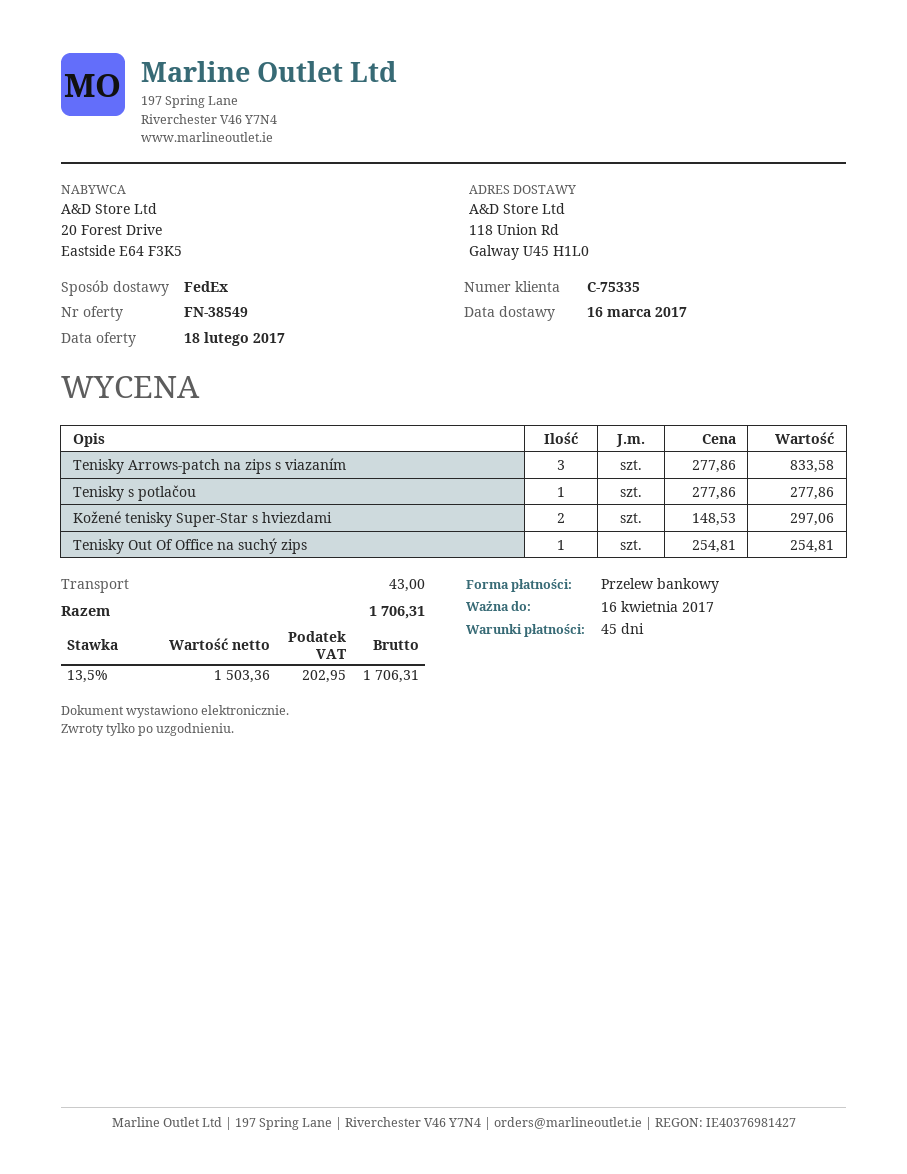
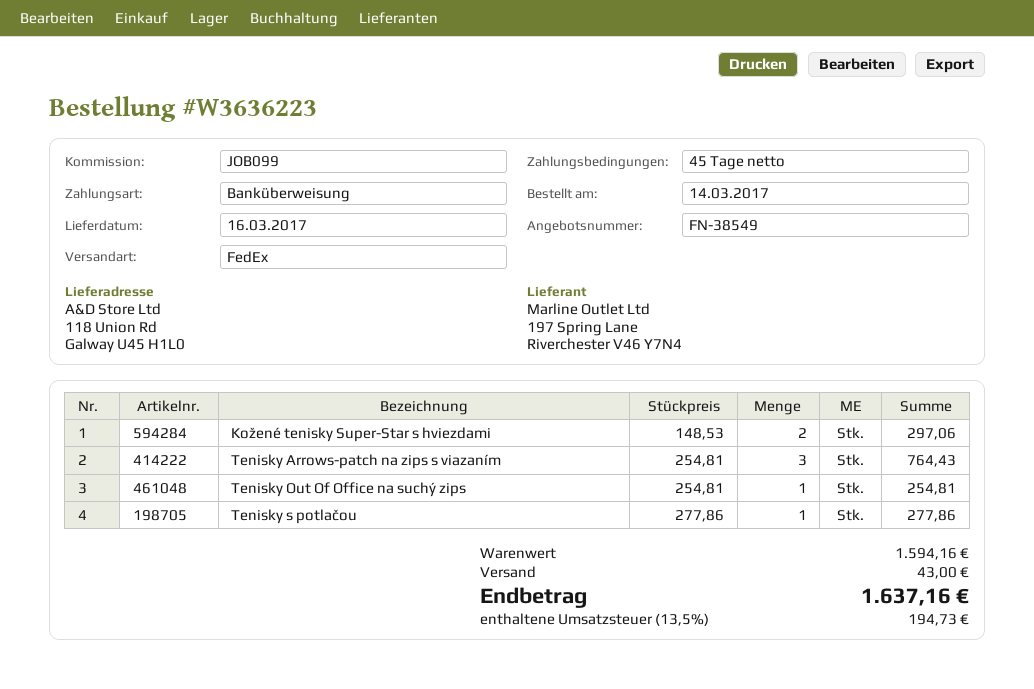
Tenisky Arrows-patch na zips s viazaním: 3 x 277.86 = 833.58 -> 3 x 254.81 = 764.43
tax: 13.5% = 202.95 -> 13.5% = 194.73
total: 1706.31 -> 1637.16

